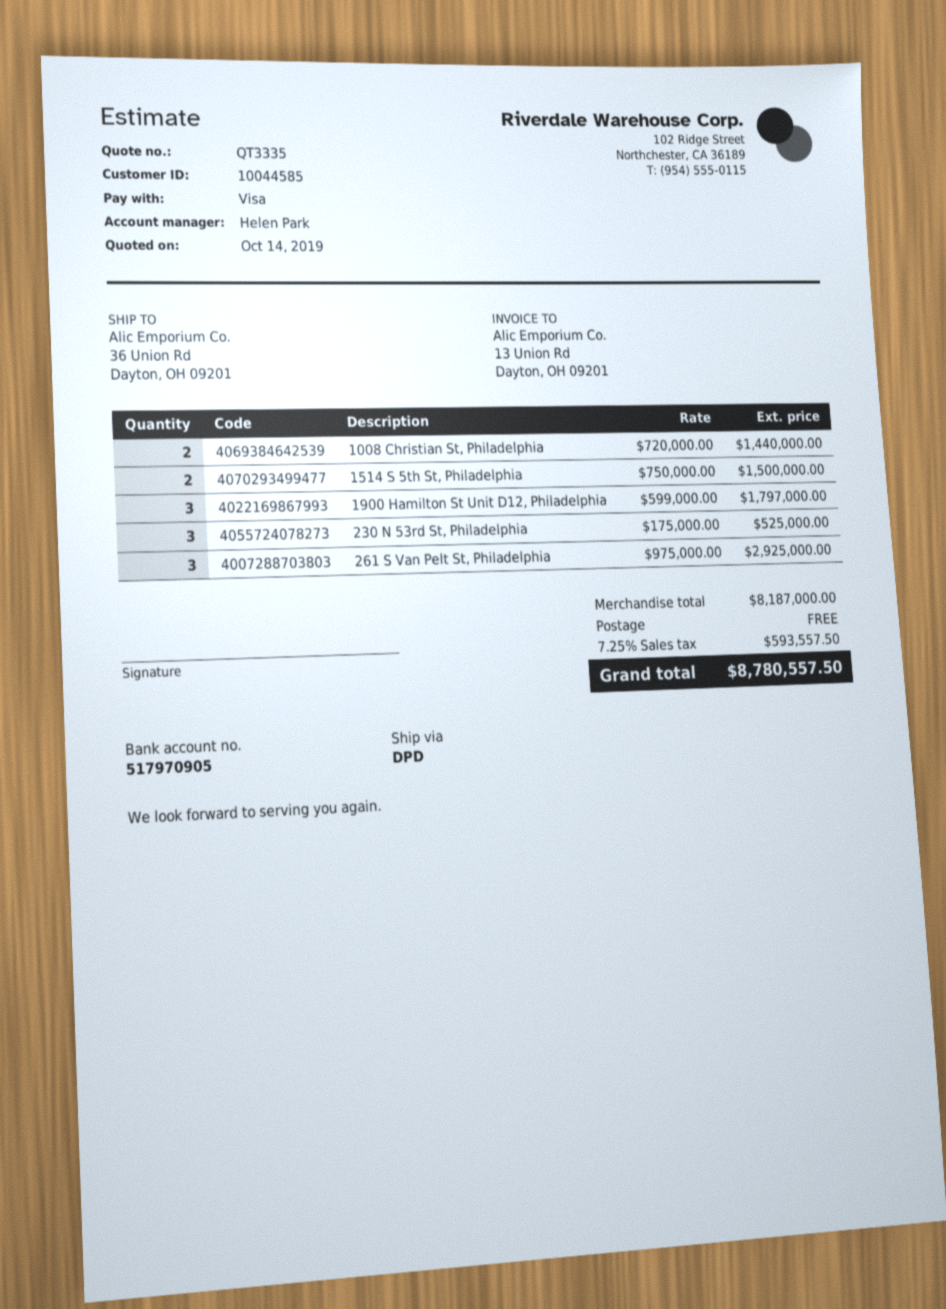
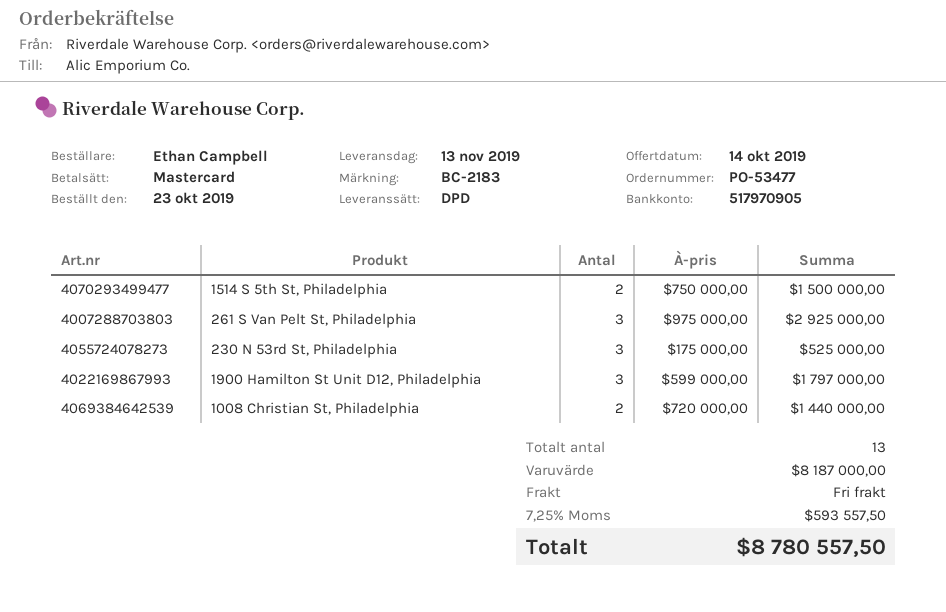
payment method: Visa -> Mastercard

